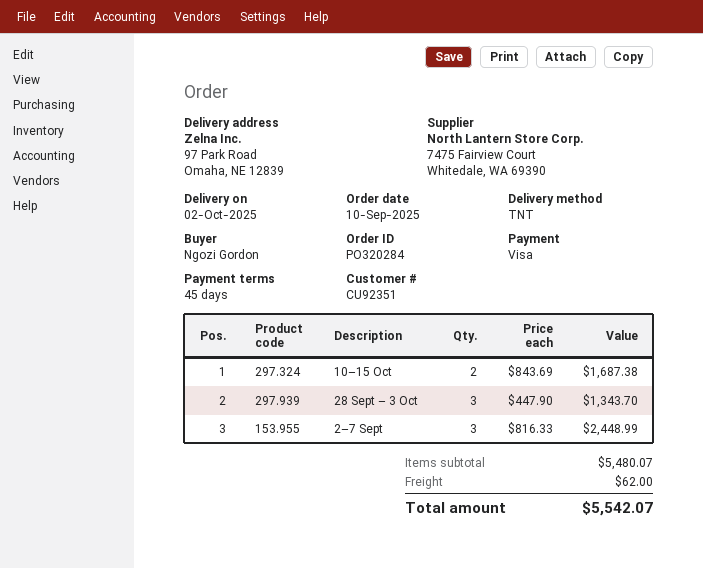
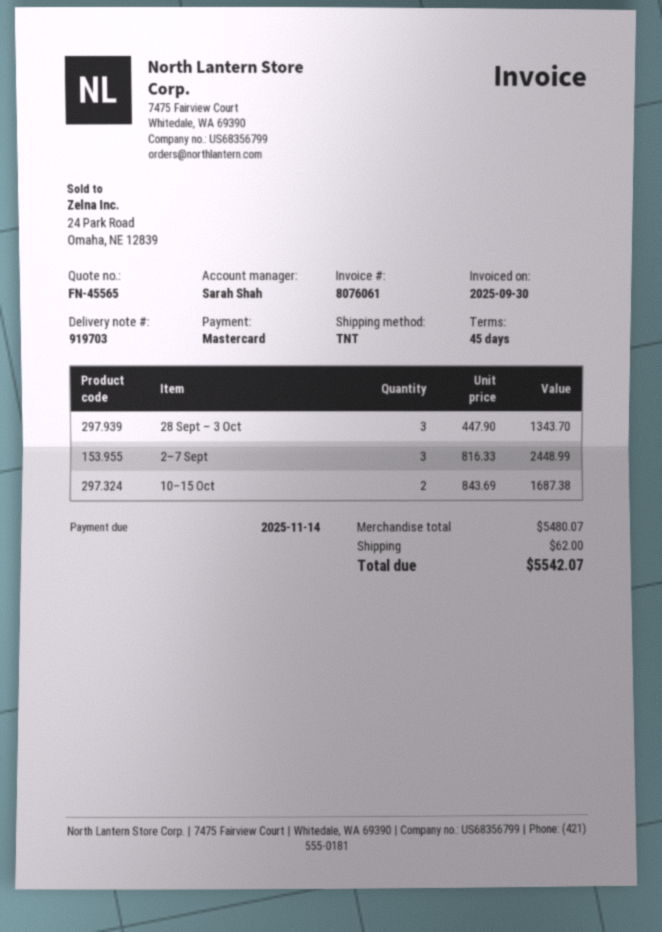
payment method: Visa -> Mastercard

